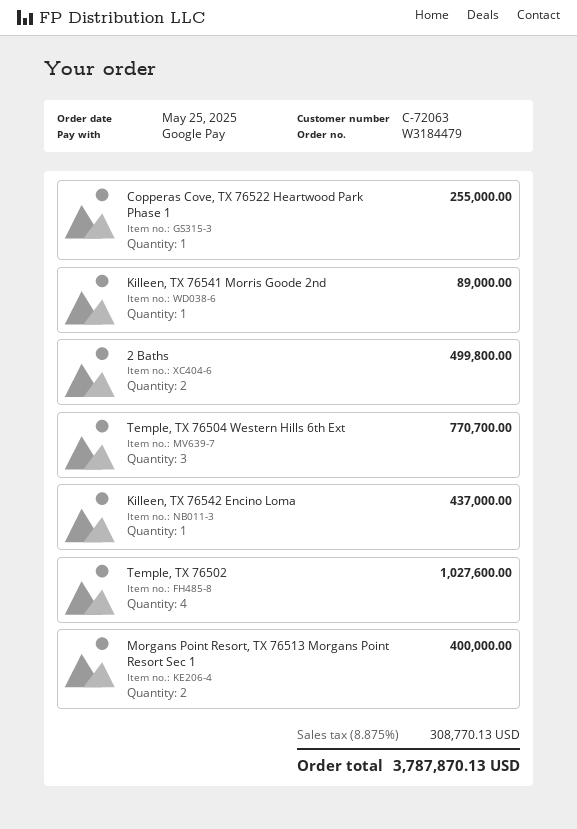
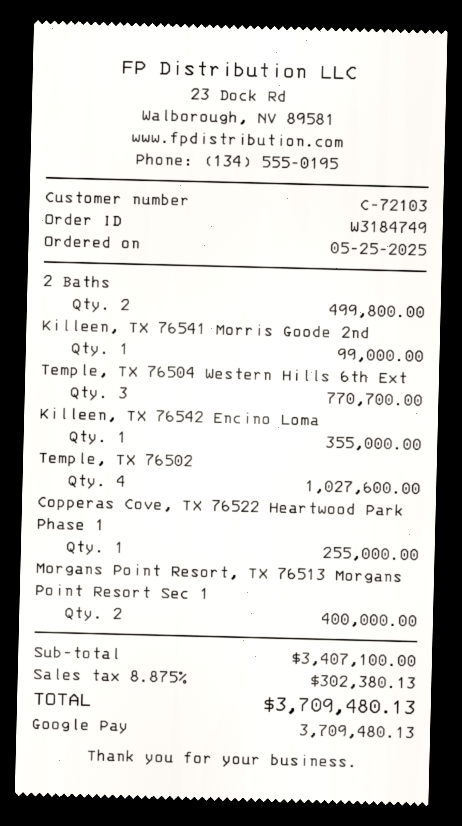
order number: W3184479 -> W3184749
customer number: C-72063 -> C-72103
Killeen, TX 76541 Morris Goode 2nd: 1 for 89000.00 -> 1 for 99000.00
Killeen, TX 76542 Encino Loma: 1 for 437000.00 -> 1 for 355000.00
tax: 8.875% = 308770.13 -> 8.875% = 302380.13
total: 3787870.13 -> 3709480.13

